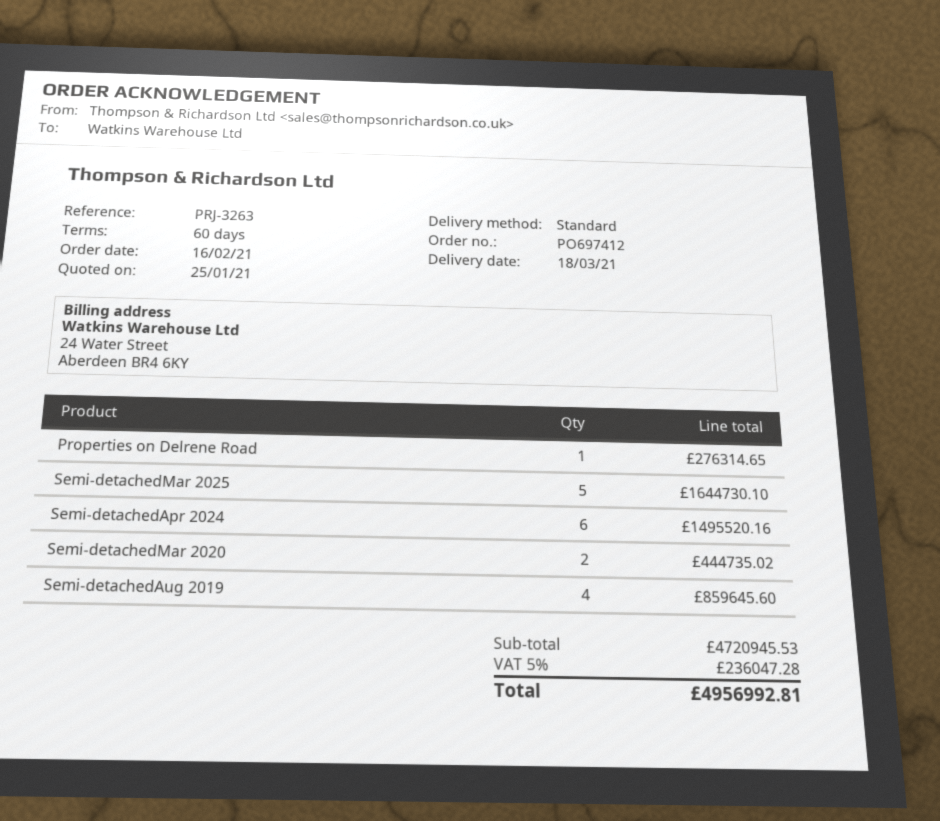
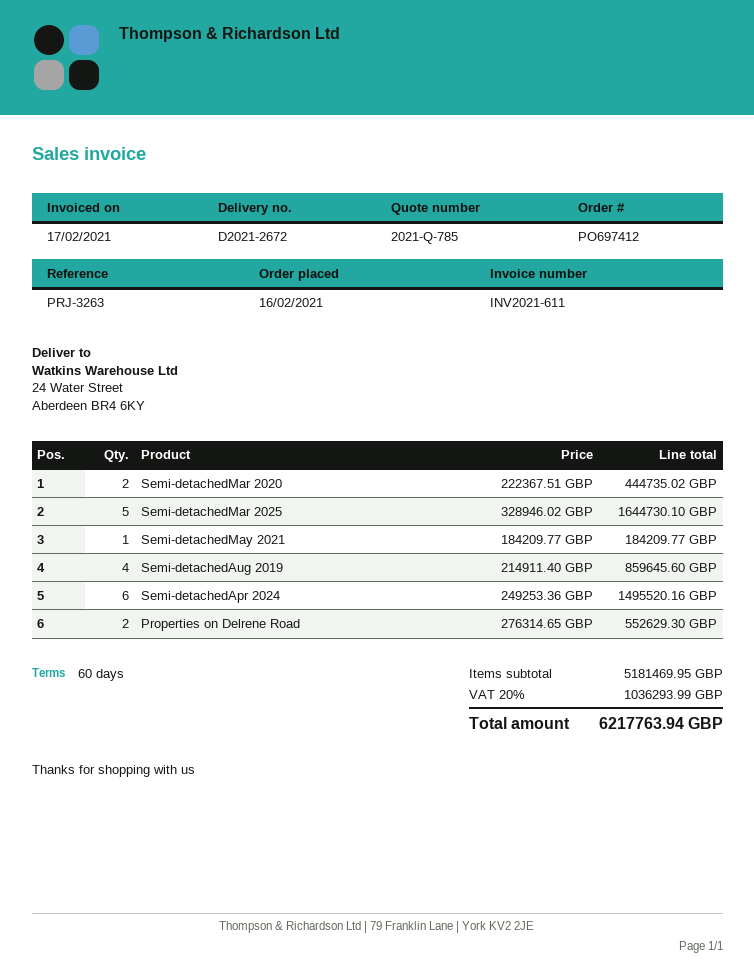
Properties on Delrene Road: 1 for 276314.65 -> 2 for 552629.30
Semi-detachedMay 2021: none -> 1 for 184209.77
subtotal: 4720945.53 -> 5181469.95
tax: 5% = 236047.28 -> 20% = 1036293.99
total: 4956992.81 -> 6217763.94

